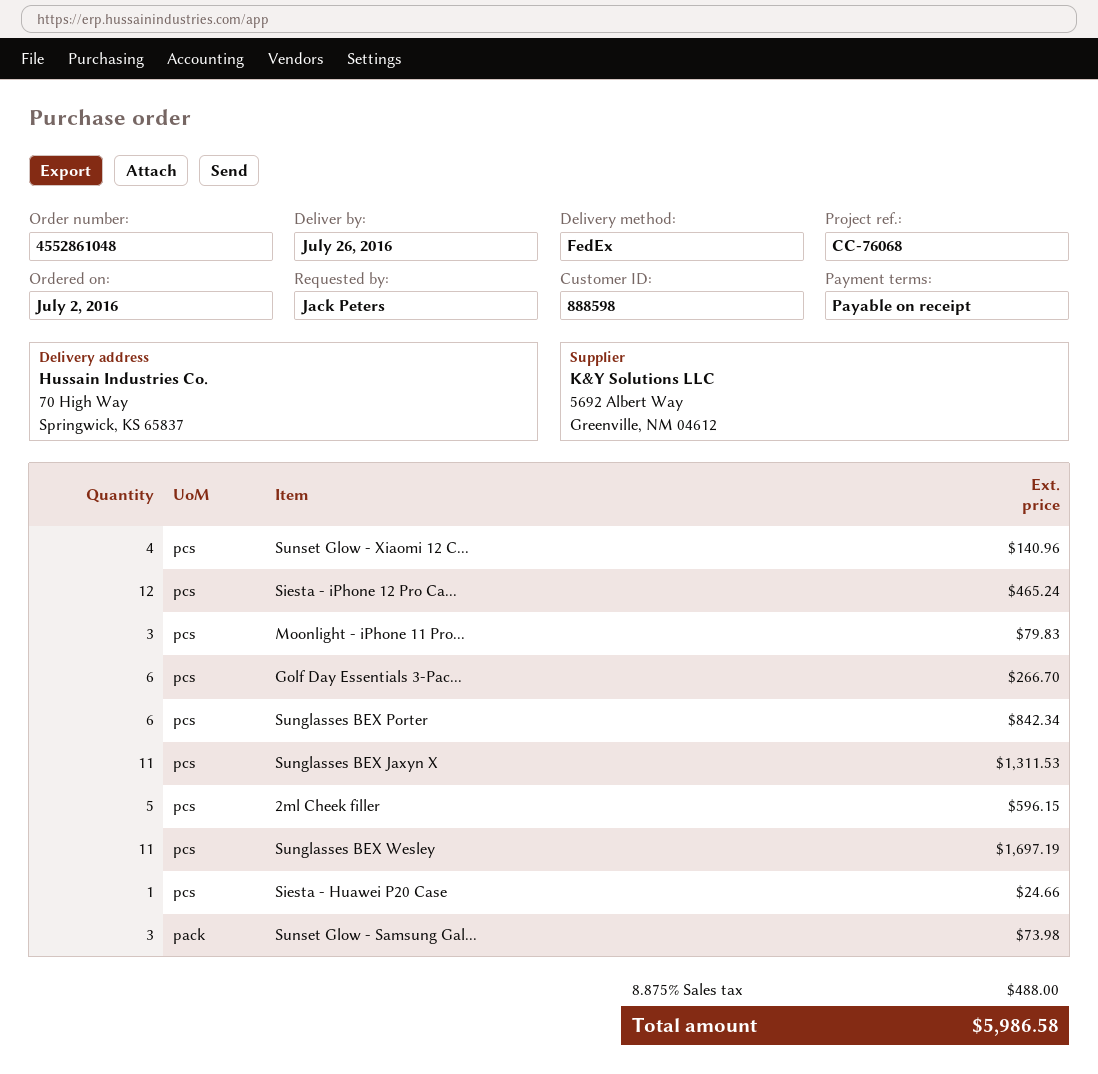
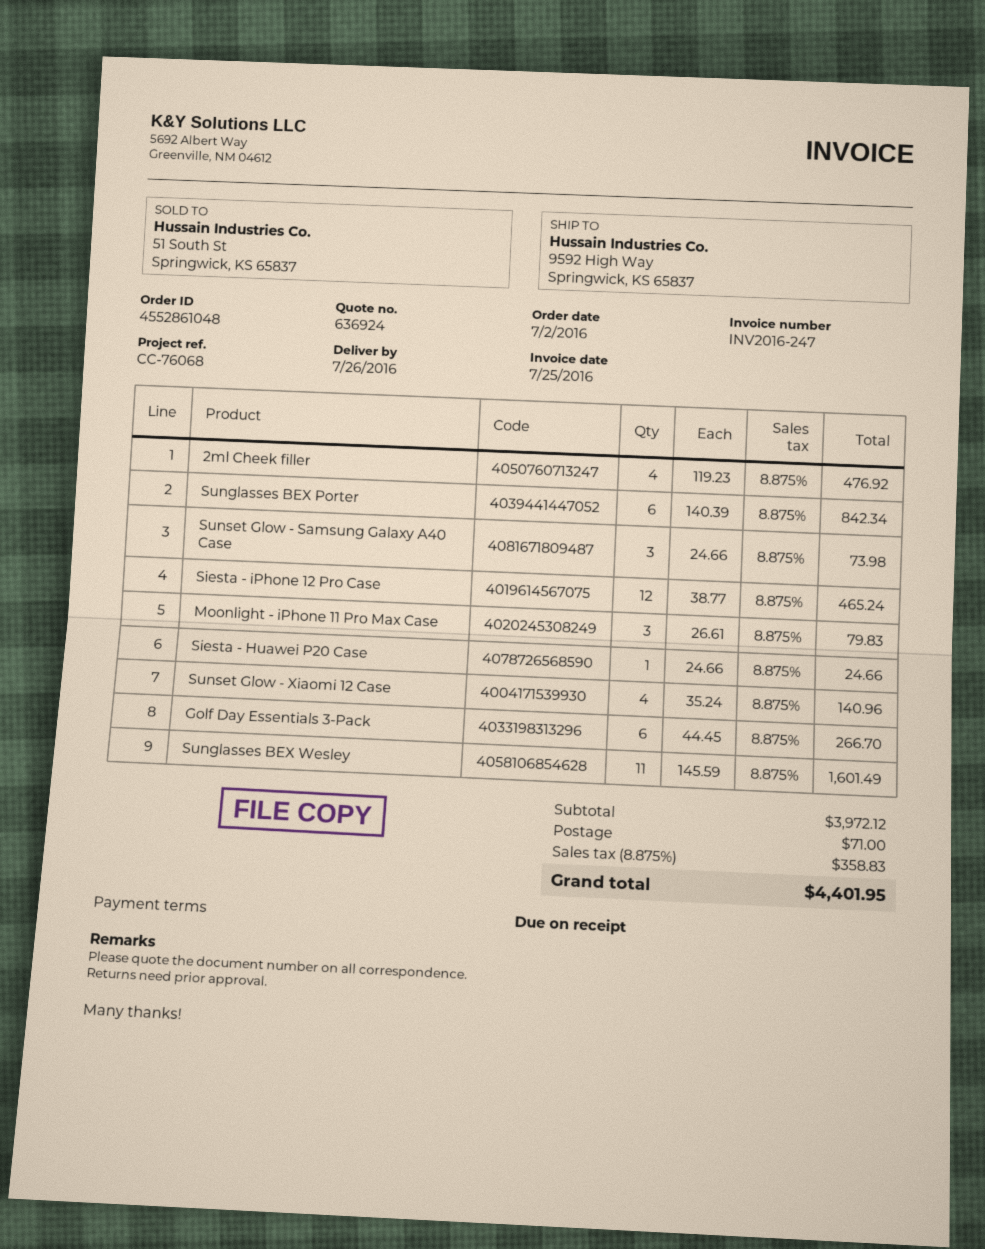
ship to: 70 High Way, Springwick, KS 65837 -> 9592 High Way, Springwick, KS 65837
Sunglasses BEX Jaxyn X: 11 for 1311.53 -> none
2ml Cheek filler: 5 for 596.15 -> 4 for 476.92
Sunglasses BEX Wesley: 11 for 1697.19 -> 11 for 1601.49
shipping: none -> 71.00
tax: 8.875% = 488.00 -> 8.875% = 358.83
total: 5986.58 -> 4401.95

